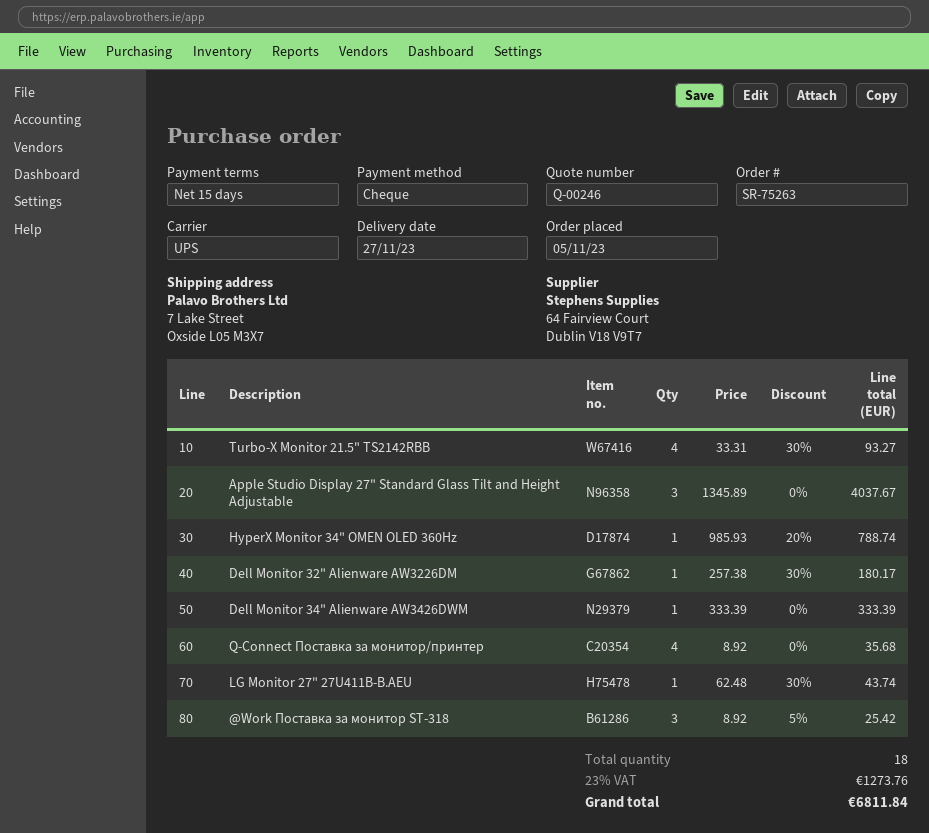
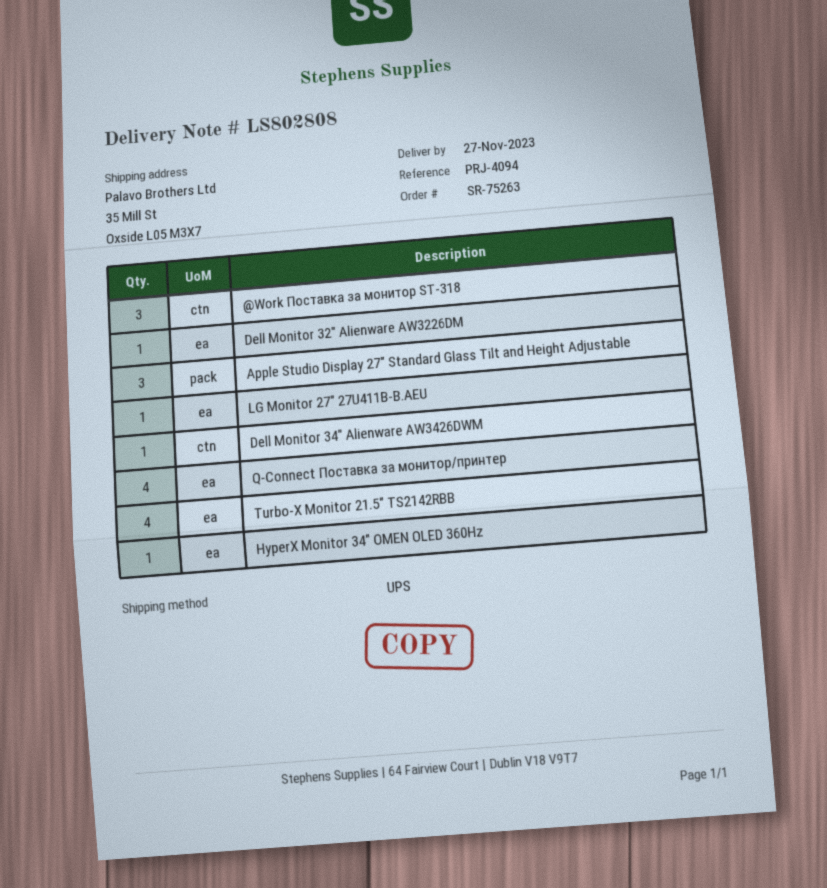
ship to: 7 Lake Street, Oxside L05 M3X7 -> 35 Mill St, Oxside L05 M3X7

